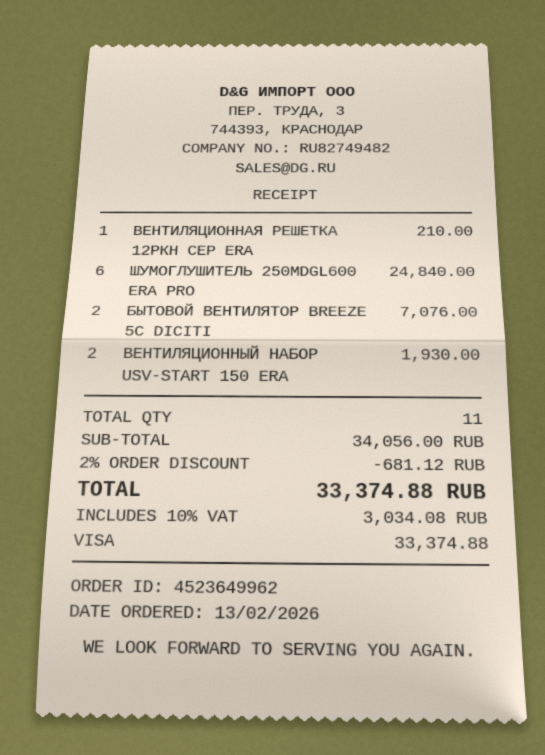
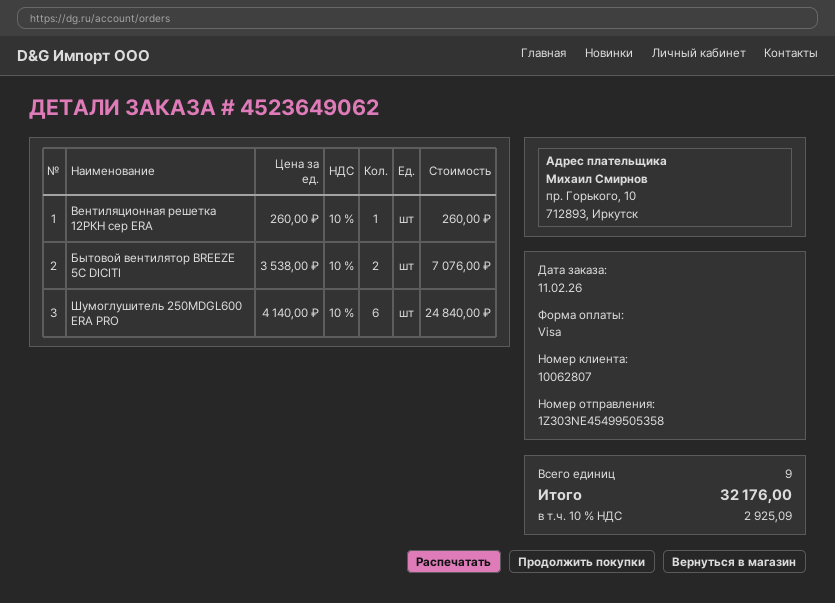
order number: 4523649962 -> 4523649062
order date: 2026-02-13 -> 2026-02-11
ВЕНТИЛЯЦИОННАЯ РЕШЕТКА 12РКН СЕР ERA: 1 for 210.00 -> 1 for 260.00
ВЕНТИЛЯЦИОННЫЙ НАБОР USV-START 150 ERA: 2 for 1930.00 -> none
total quantity: 11 -> 9
discount: 2% = 681.12 -> none
tax: 10% = 3034.08 -> 10% = 2925.09
total: 33374.88 -> 32176.00

